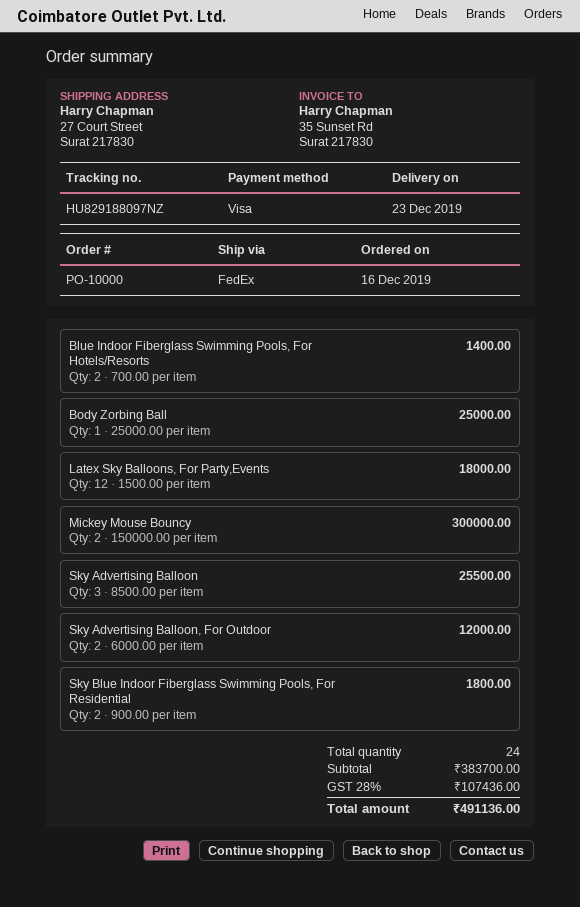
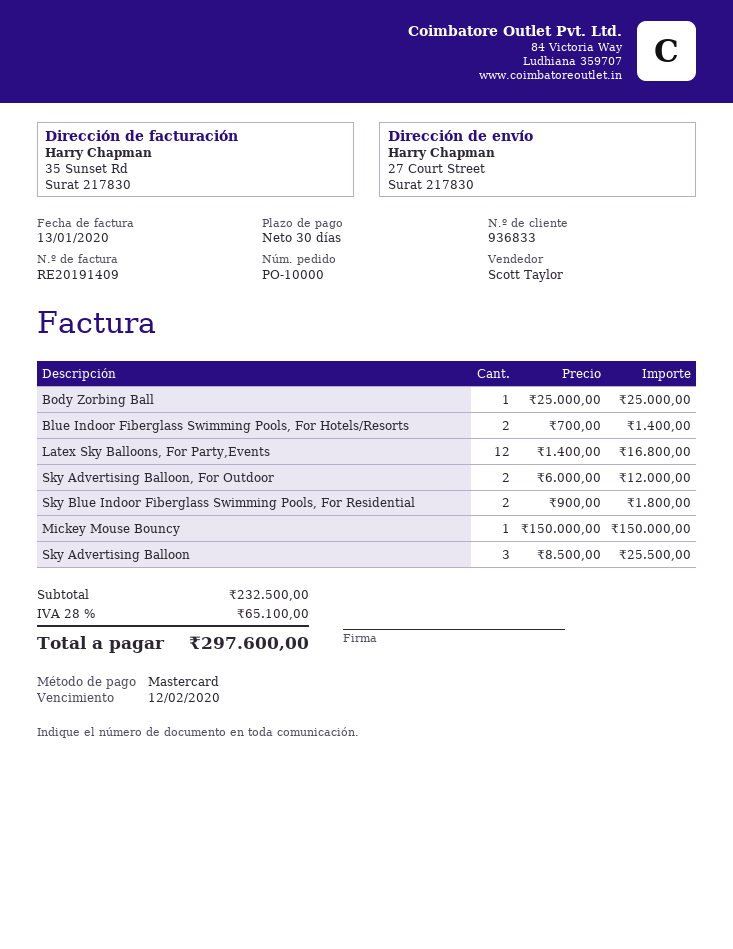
payment method: Visa -> Mastercard
Latex Sky Balloons, For Party,Events: 12 x 1500.00 = 18000.00 -> 12 x 1400.00 = 16800.00
Mickey Mouse Bouncy: 2 x 150000.00 = 300000.00 -> 1 x 150000.00 = 150000.00
subtotal: 383700.00 -> 232500.00
tax: 28% = 107436.00 -> 28% = 65100.00
total: 491136.00 -> 297600.00

